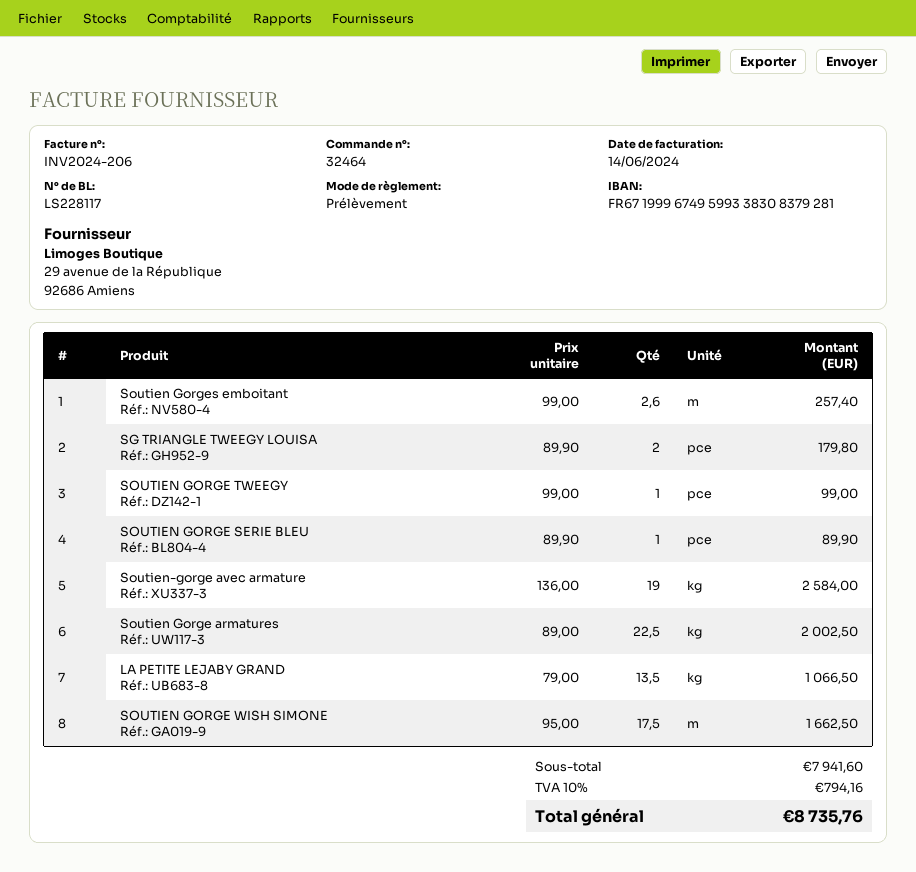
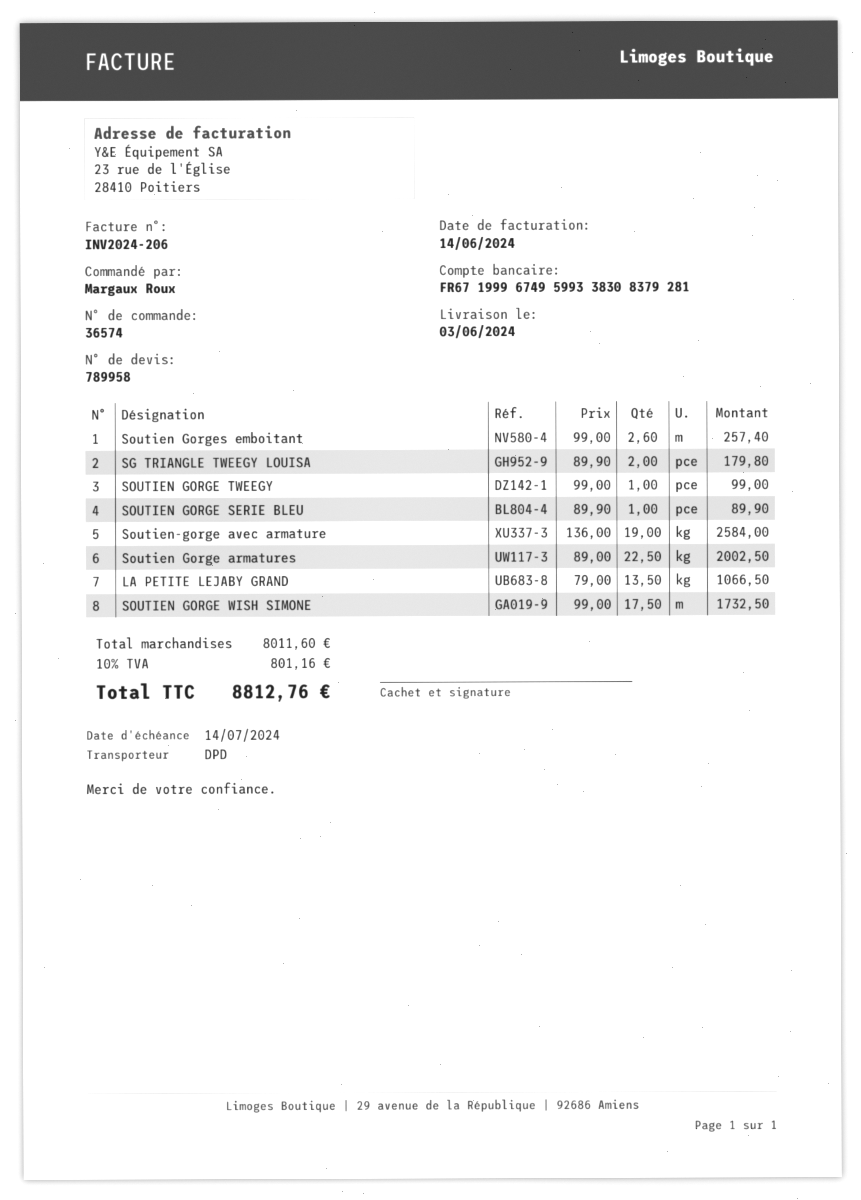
order number: 32464 -> 36574
SOUTIEN GORGE WISH SIMONE: 17.5 x 95.00 = 1662.50 -> 17.5 x 99.00 = 1732.50
subtotal: 7941.60 -> 8011.60
tax: 10% = 794.16 -> 10% = 801.16
total: 8735.76 -> 8812.76

